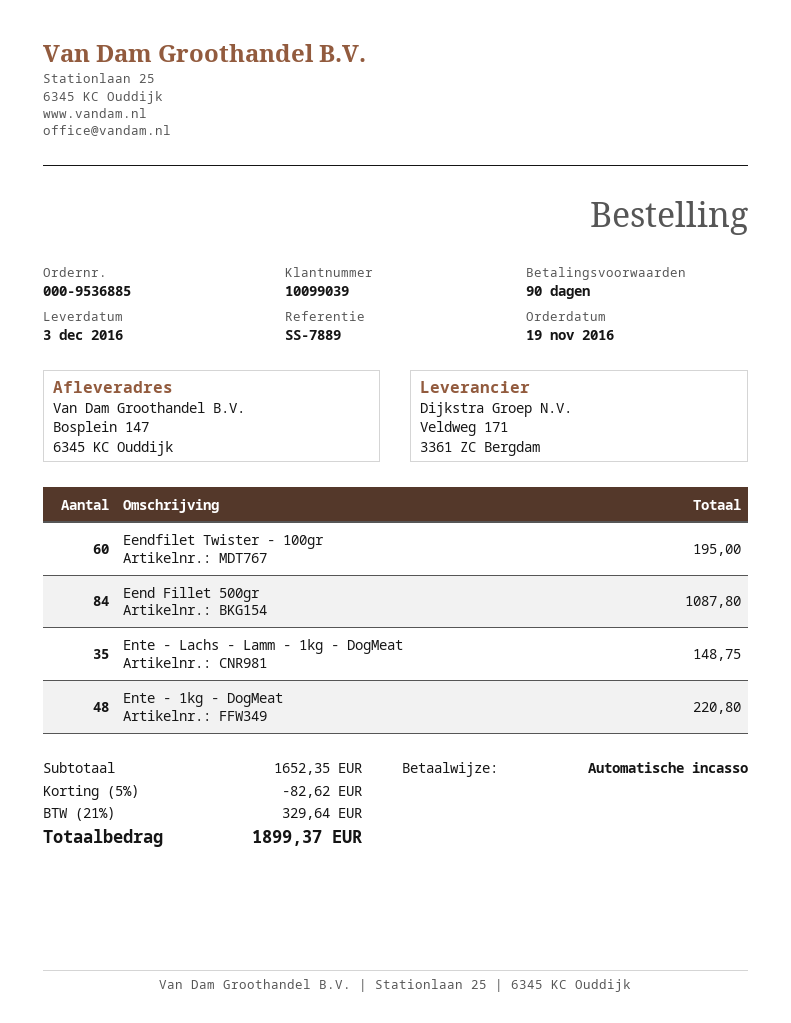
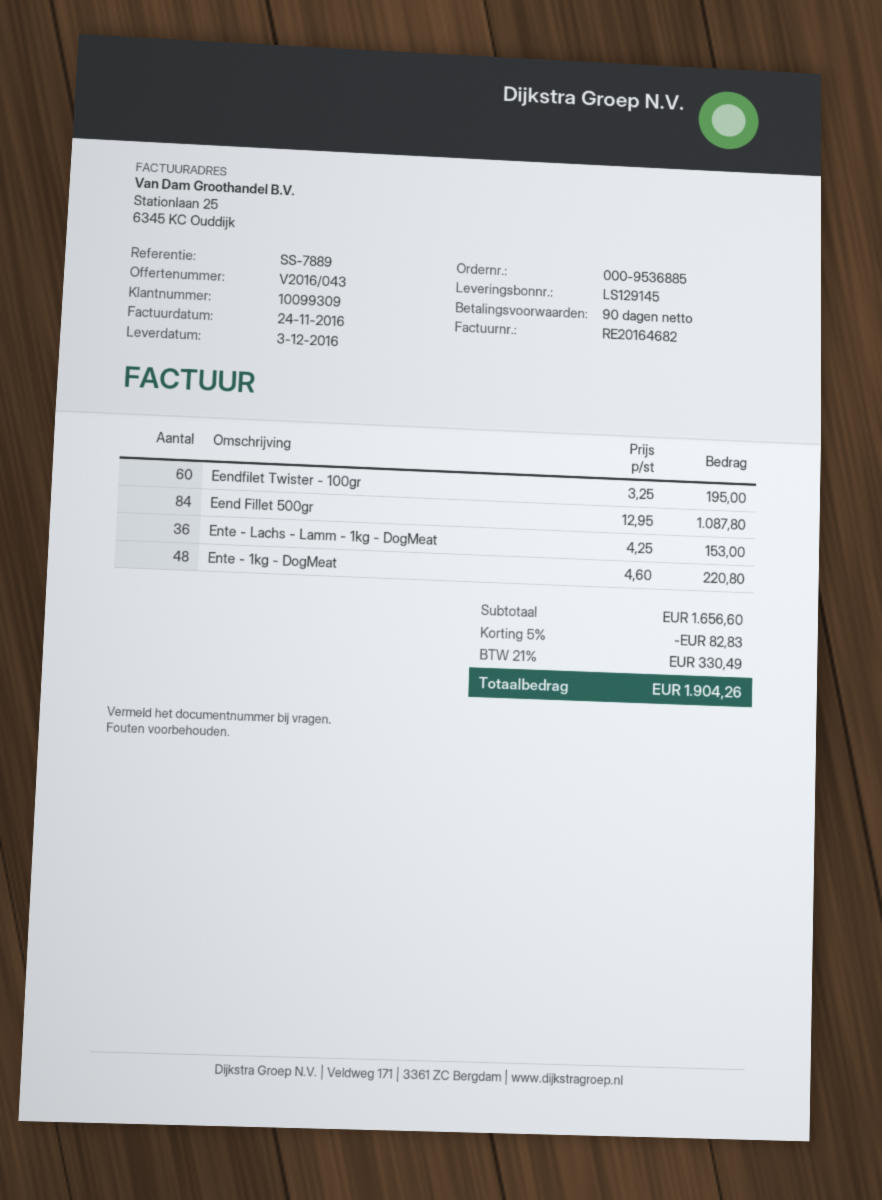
customer number: 10099039 -> 10099309
Ente - Lachs - Lamm - 1kg - DogMeat: 35 for 148.75 -> 36 for 153.00
subtotal: 1652.35 -> 1656.60
discount: 5% = 82.62 -> 5% = 82.83
tax: 21% = 329.64 -> 21% = 330.49
total: 1899.37 -> 1904.26

